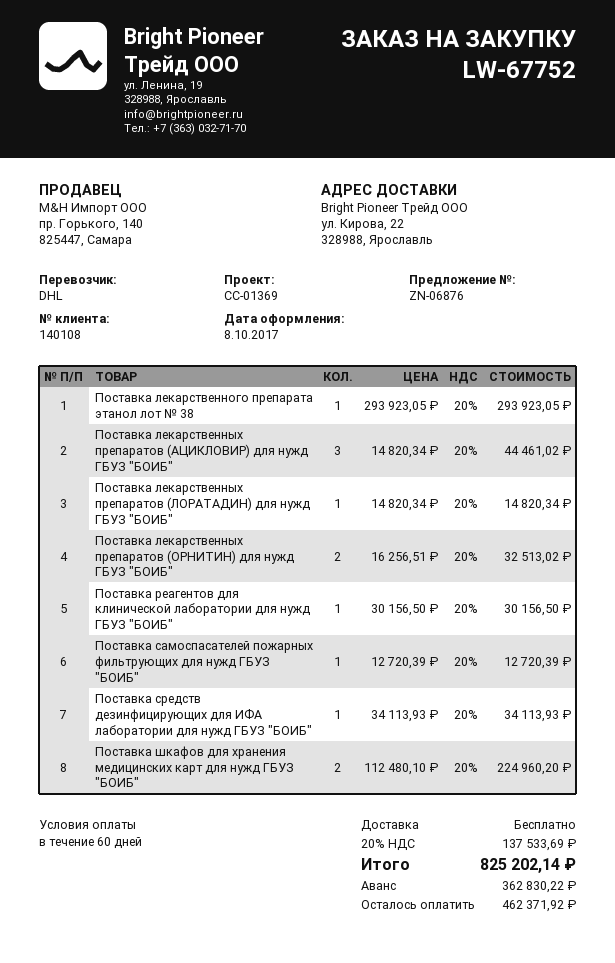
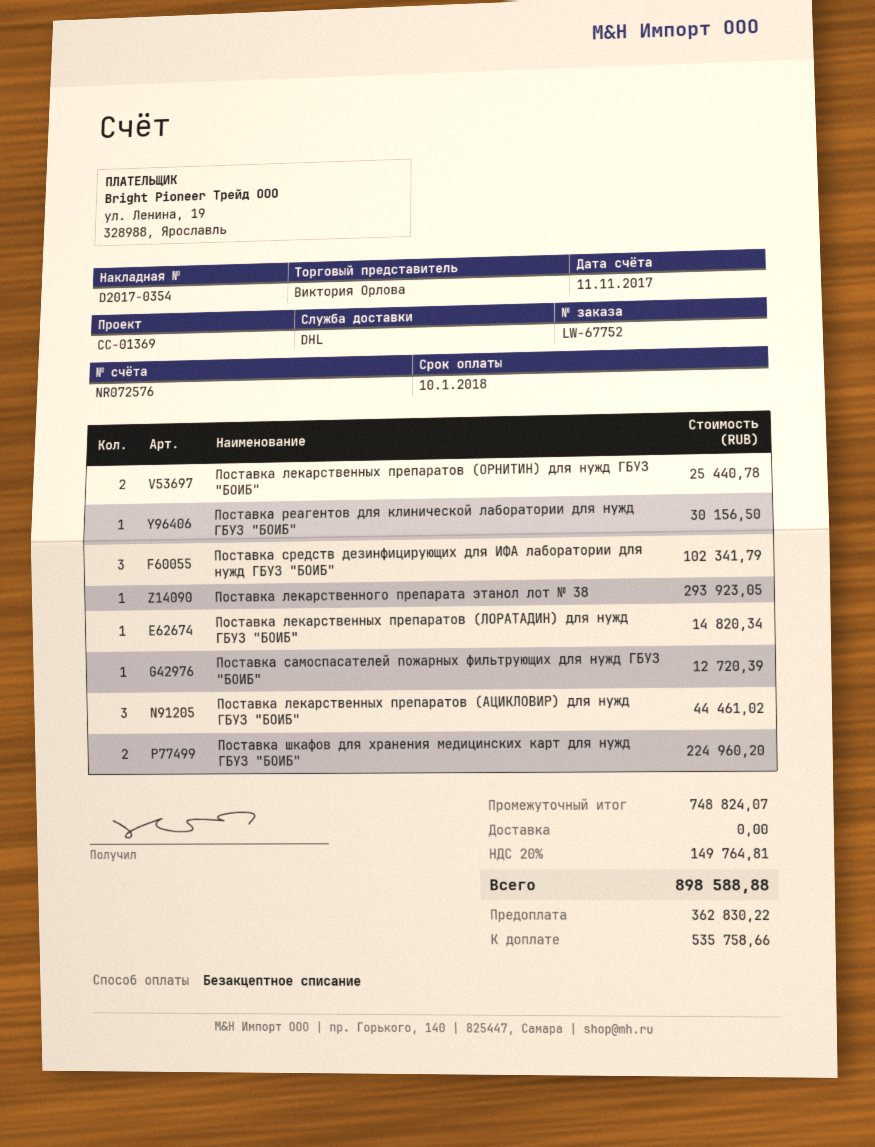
Поставка лекарственных препаратов (ОРНИТИН) для нужд ГБУЗ "БОИБ": 2 for 32513.02 -> 2 for 25440.78
Поставка средств дезинфицирующих для ИФА лаборатории для нужд ГБУЗ "БОИБ": 1 for 34113.93 -> 3 for 102341.79
tax: 20% = 137533.69 -> 20% = 149764.81
total: 825202.14 -> 898588.88
balance: 462371.92 -> 535758.66

